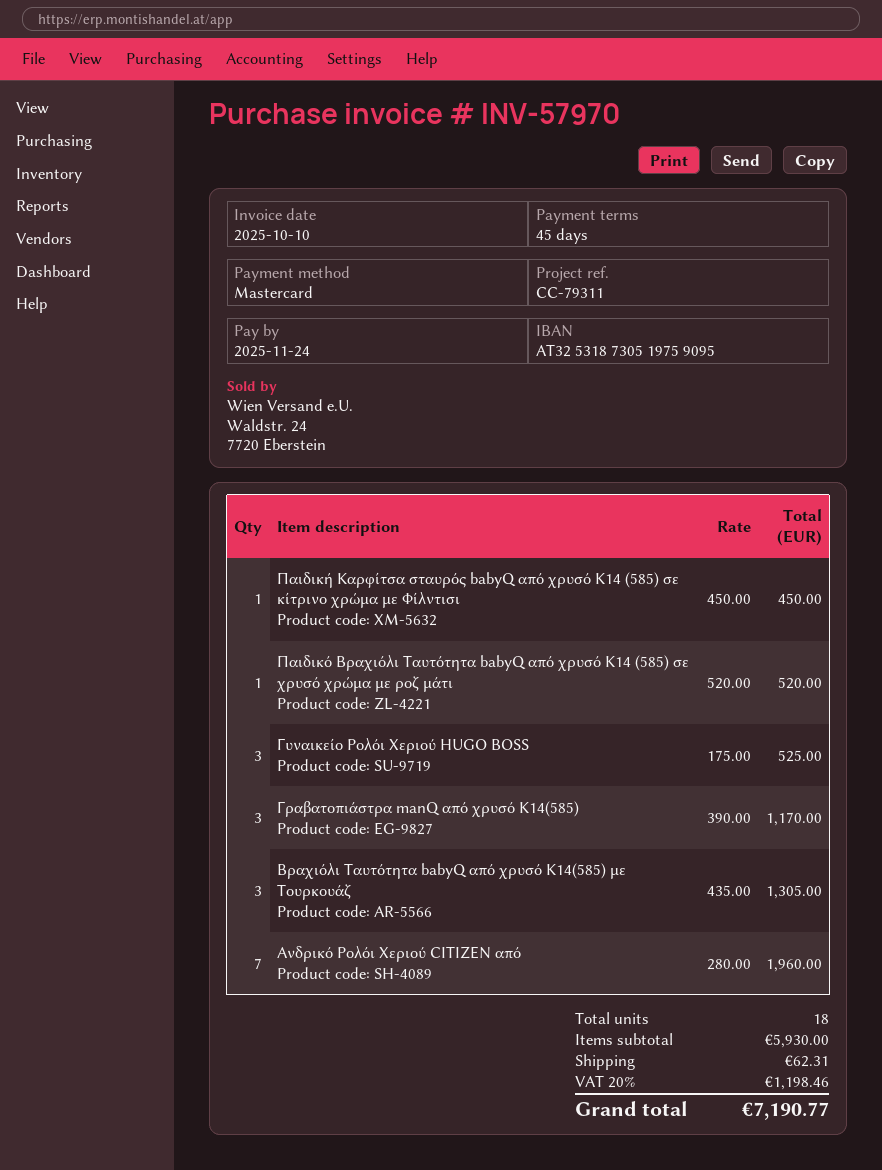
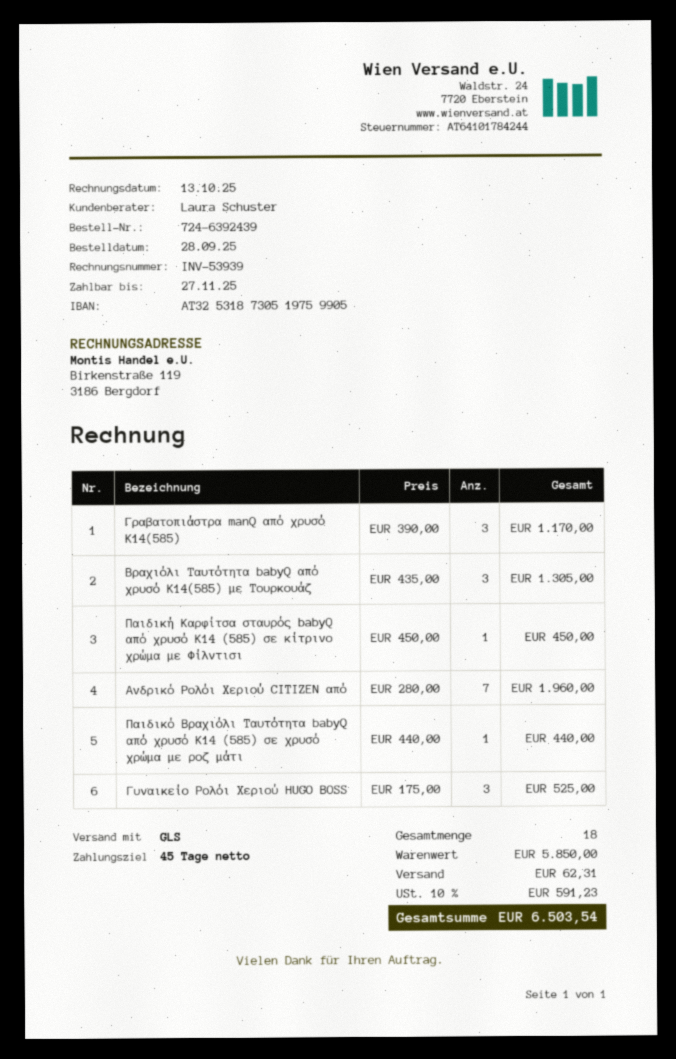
invoice number: INV-57970 -> INV-53939
invoice date: 2025-10-10 -> 2025-10-13
due date: 2025-11-24 -> 2025-11-27
bank account: AT325318730519759095 -> AT325318730519759905
Παιδικό Βραχιόλι Ταυτότητα babyQ από χρυσό Κ14 (585) σε χρυσό χρώμα με ροζ μάτι: 1 x 520.00 = 520.00 -> 1 x 440.00 = 440.00
subtotal: 5930.00 -> 5850.00
tax: 20% = 1198.46 -> 10% = 591.23
total: 7190.77 -> 6503.54

